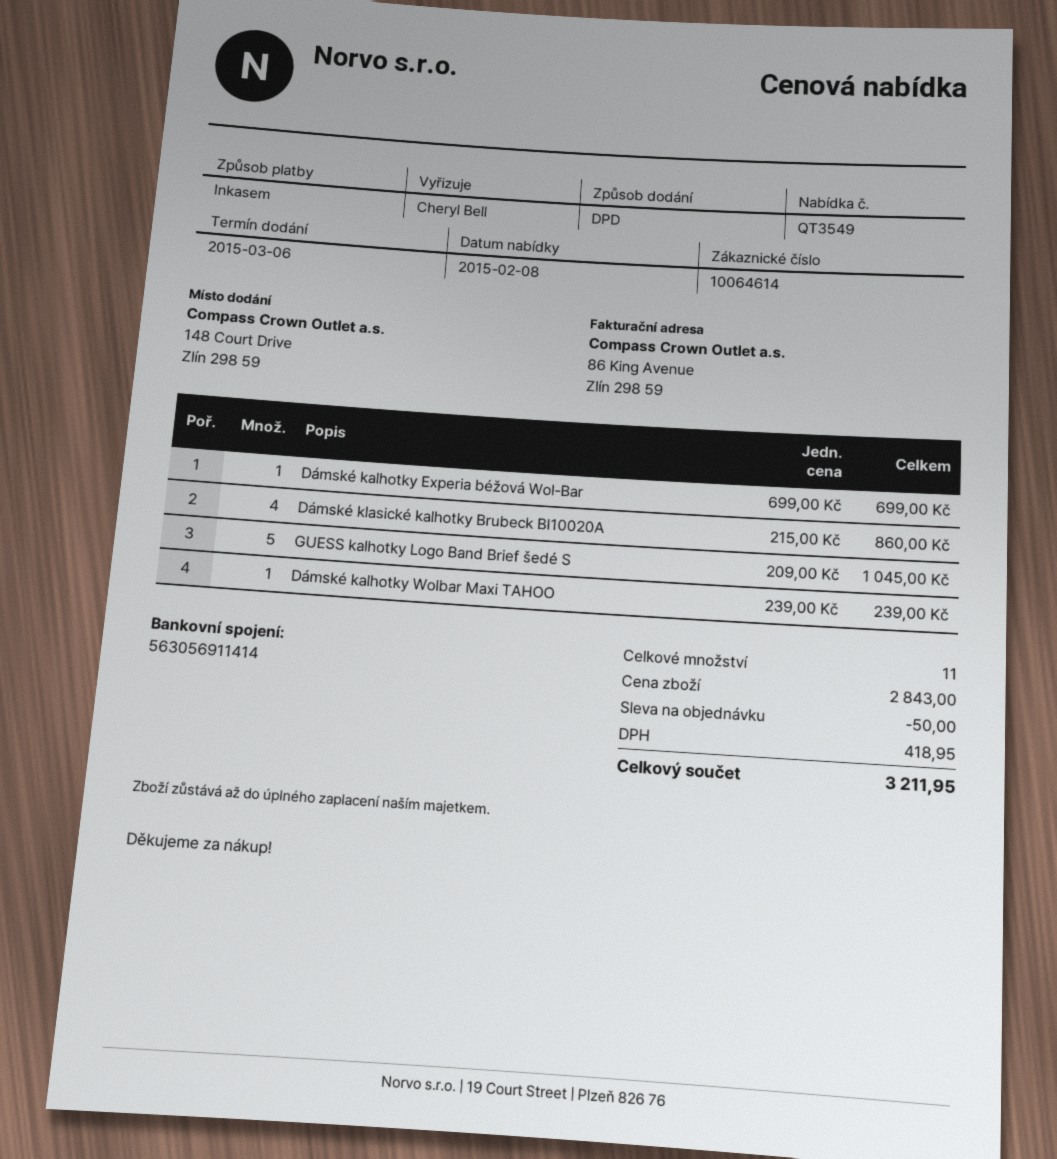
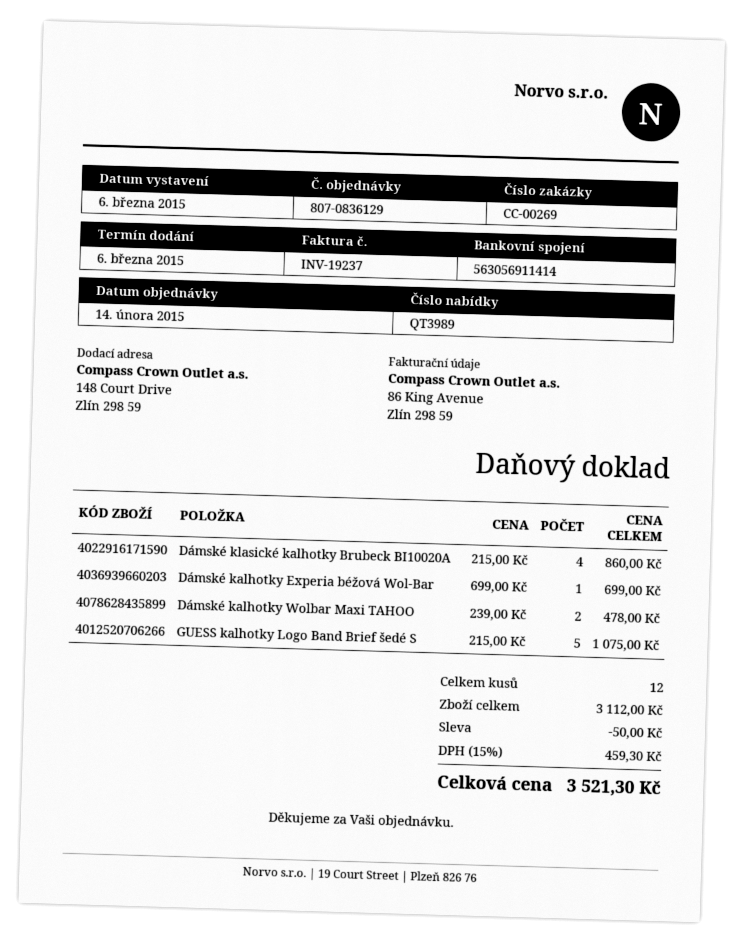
quote number: QT3549 -> QT3989
GUESS kalhotky Logo Band Brief šedé S: 5 x 209.00 = 1045.00 -> 5 x 215.00 = 1075.00
Dámské kalhotky Wolbar Maxi TAHOO: 1 x 239.00 = 239.00 -> 2 x 239.00 = 478.00
total quantity: 11 -> 12
subtotal: 2843.00 -> 3112.00
tax: 418.95 -> 459.30
total: 3211.95 -> 3521.30

